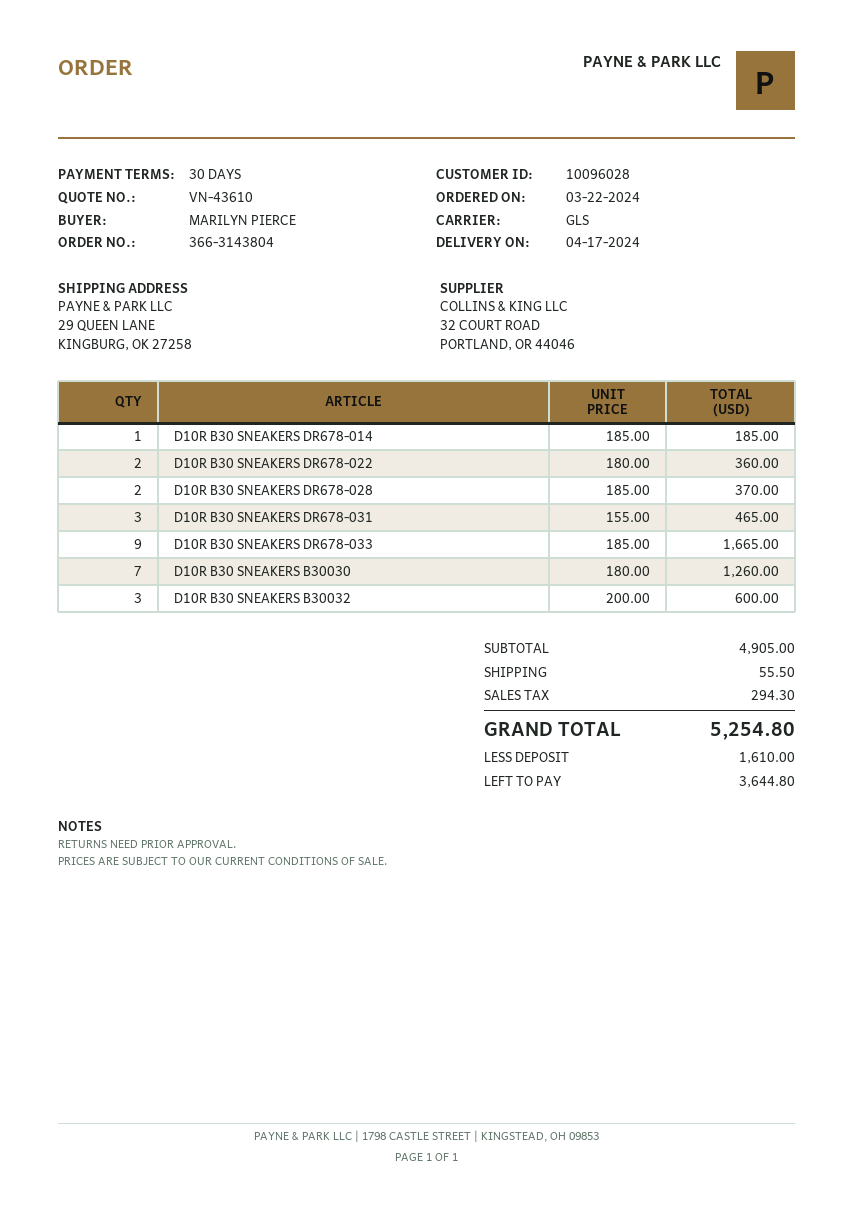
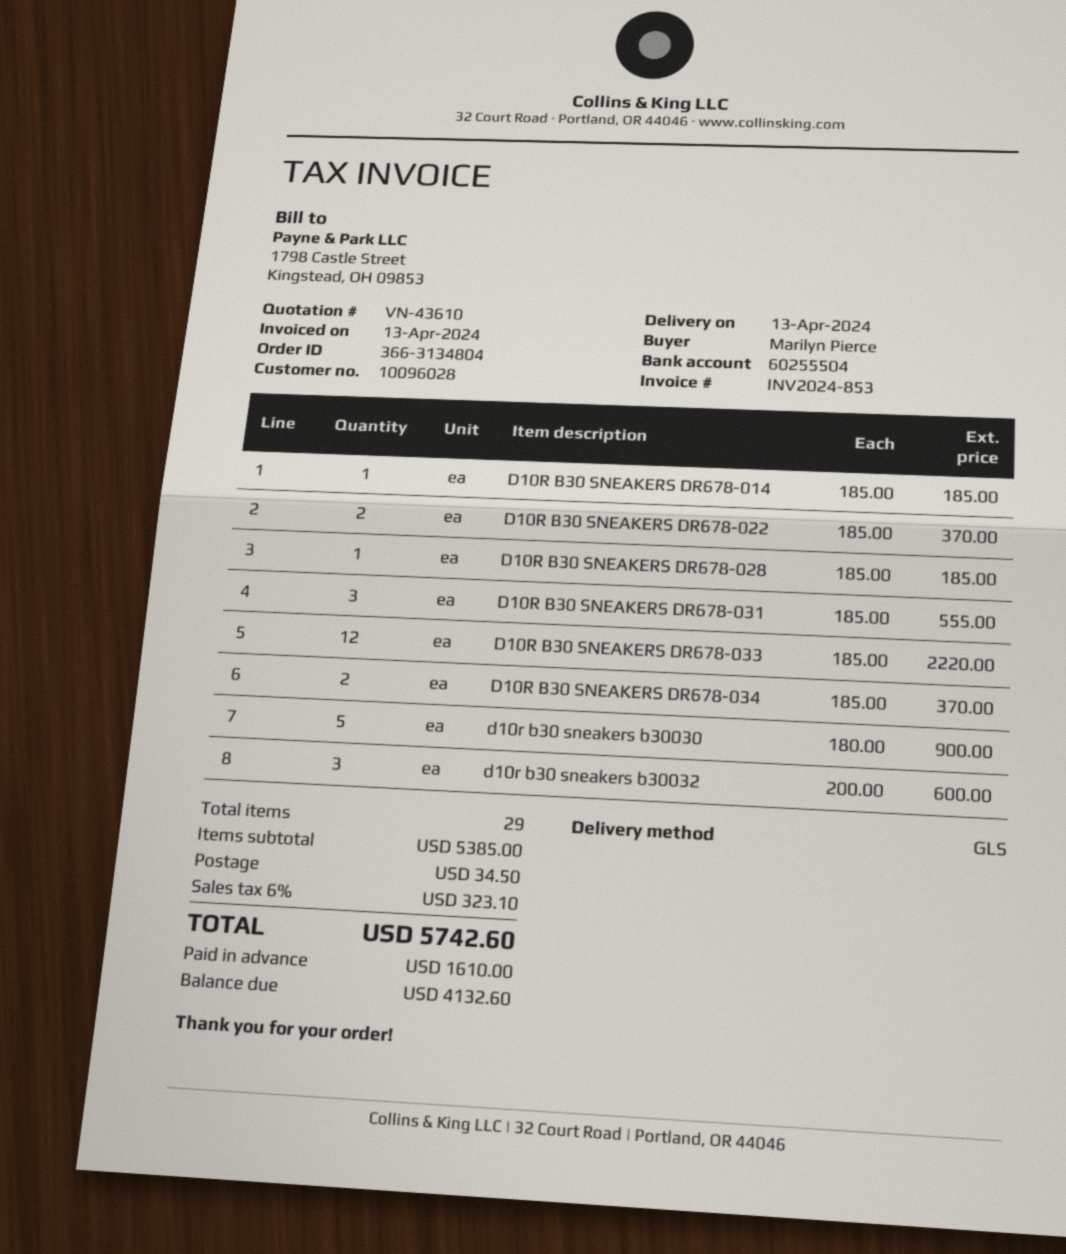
order number: 366-3143804 -> 366-3134804
delivery date: 2024-04-17 -> 2024-04-13
D10R B30 SNEAKERS DR678-022: 2 x 180.00 = 360.00 -> 2 x 185.00 = 370.00
D10R B30 SNEAKERS DR678-028: 2 x 185.00 = 370.00 -> 1 x 185.00 = 185.00
D10R B30 SNEAKERS DR678-031: 3 x 155.00 = 465.00 -> 3 x 185.00 = 555.00
D10R B30 SNEAKERS DR678-033: 9 x 185.00 = 1665.00 -> 12 x 185.00 = 2220.00
D10R B30 SNEAKERS B30030: 7 x 180.00 = 1260.00 -> 5 x 180.00 = 900.00
D10R B30 SNEAKERS DR678-034: none -> 2 x 185.00 = 370.00
subtotal: 4905.00 -> 5385.00
shipping: 55.50 -> 34.50
tax: 294.30 -> 323.10
total: 5254.80 -> 5742.60
balance: 3644.80 -> 4132.60

